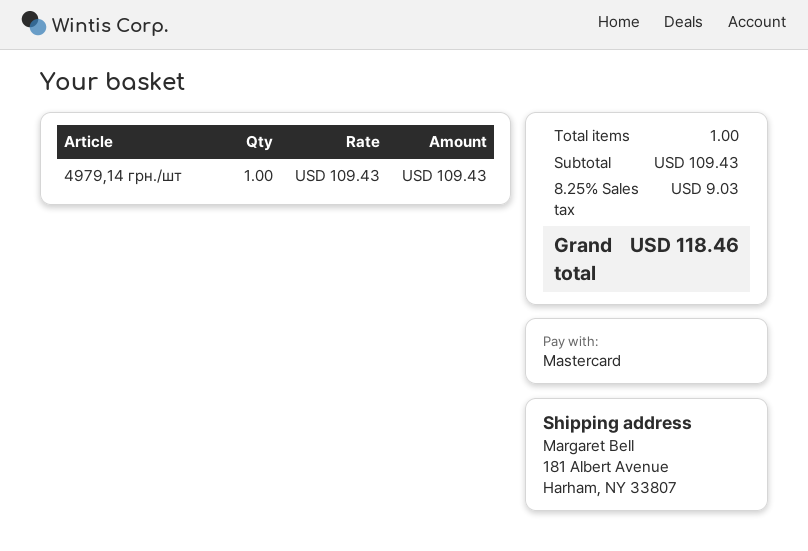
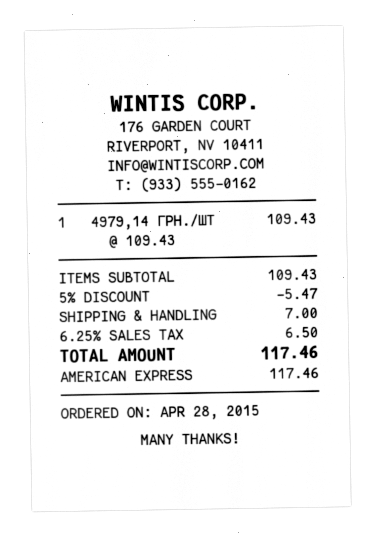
payment method: Mastercard -> American Express
discount: none -> 5% = 5.47
shipping: none -> 7.00
tax: 8.25% = 9.03 -> 6.25% = 6.50
total: 118.46 -> 117.46

